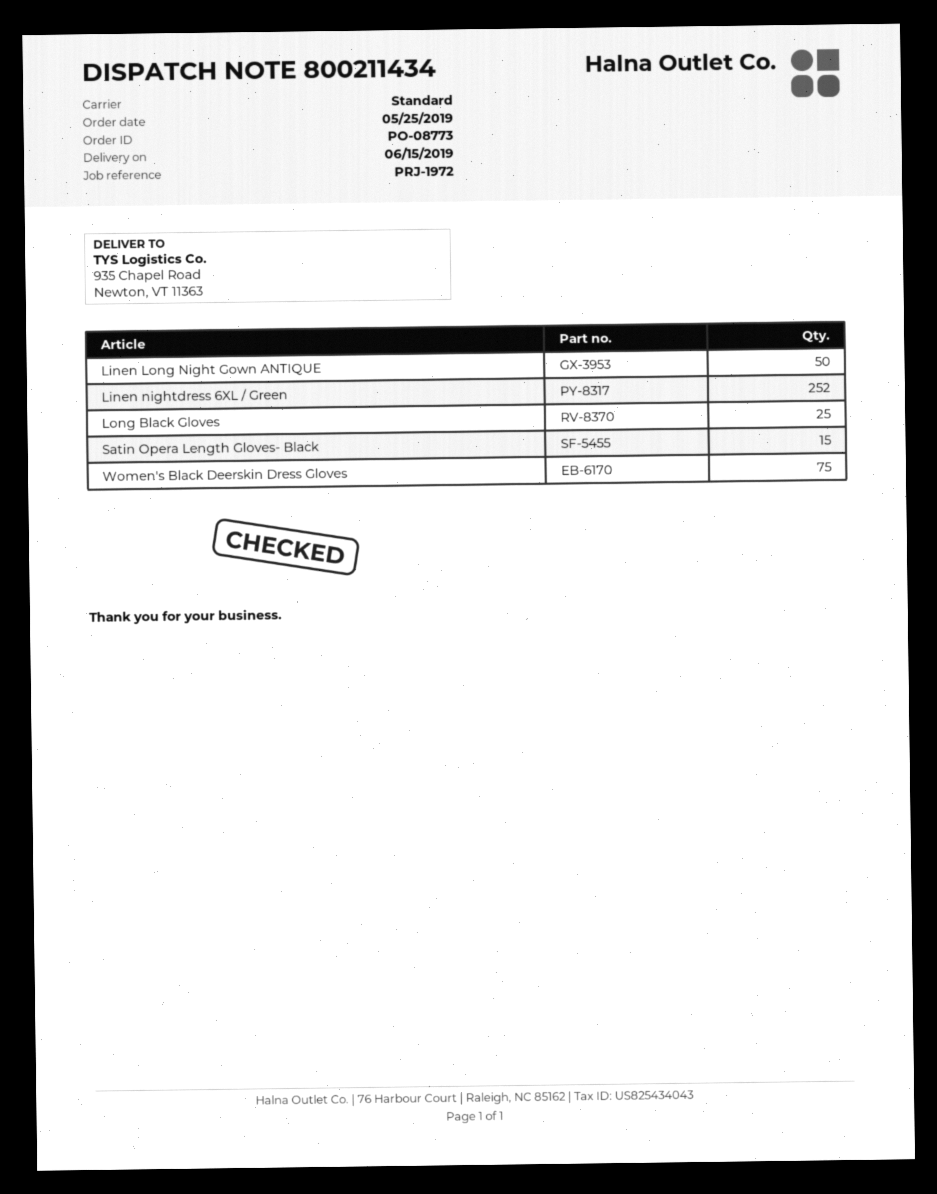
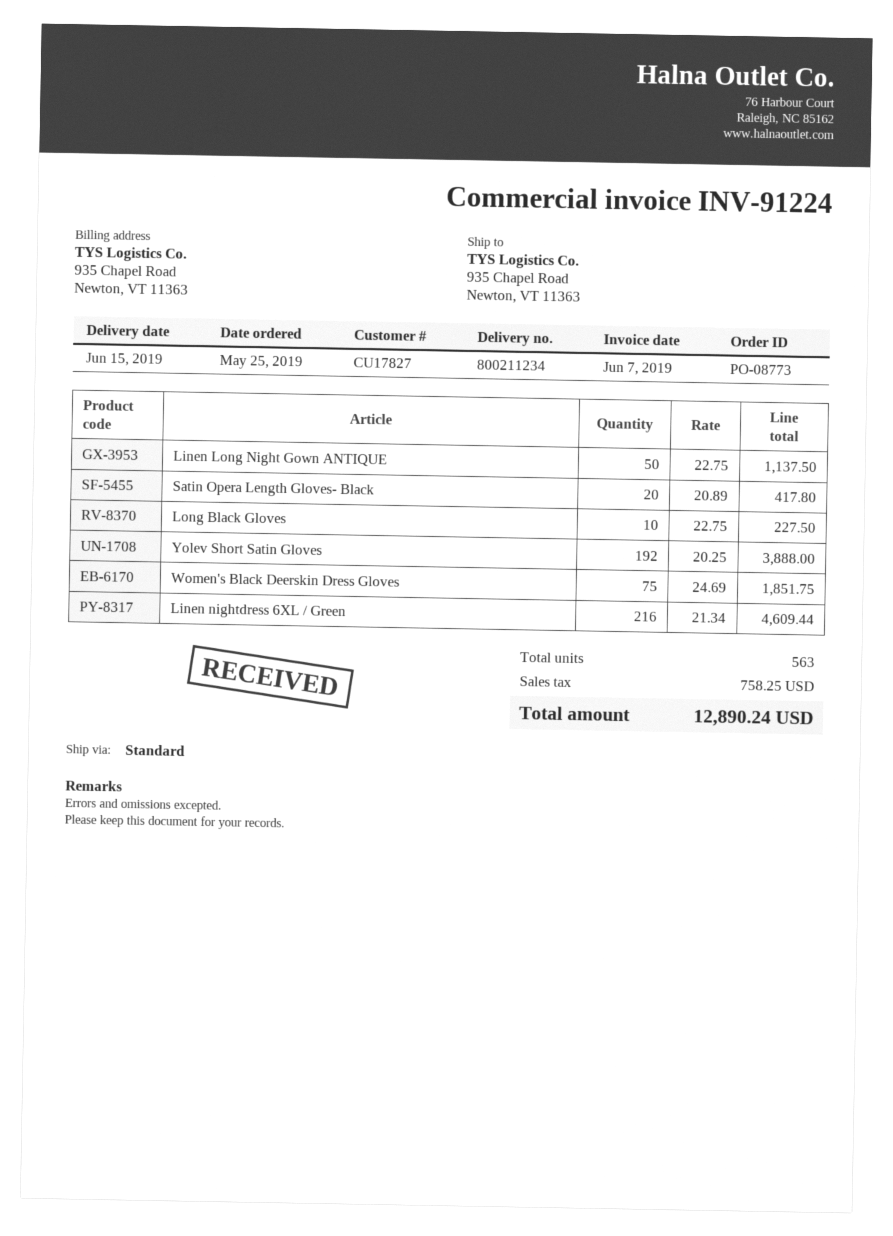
delivery note number: 800211434 -> 800211234
Linen nightdress 6XL / Green: 252 -> 216
Long Black Gloves: 25 -> 10
Satin Opera Length Gloves- Black: 15 -> 20
Yolev Short Satin Gloves: none -> 192

